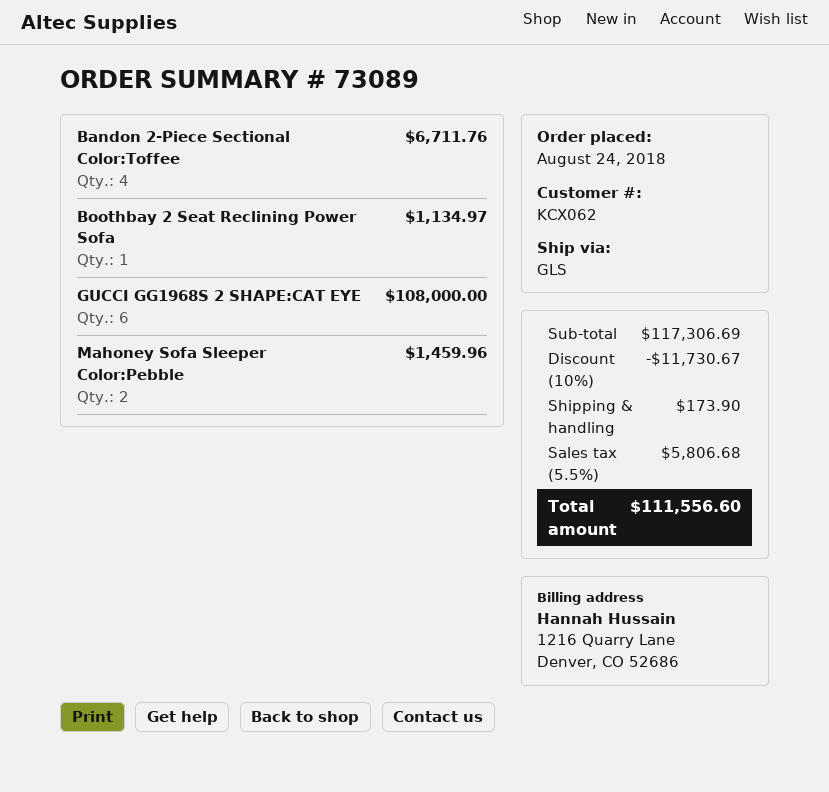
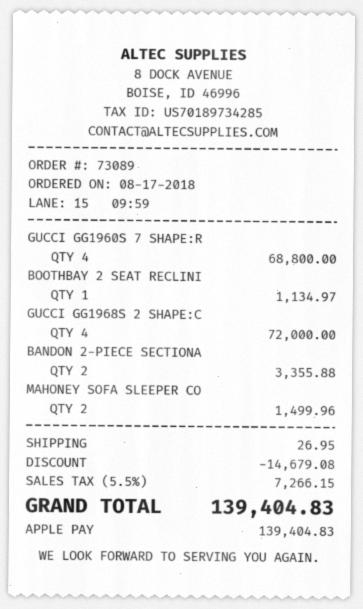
order date: 2018-08-24 -> 2018-08-17
Bandon 2-Piece Sectional Color:Toffee: 4 for 6711.76 -> 2 for 3355.88
GUCCI GG1968S 2 SHAPE:CAT EYE: 6 for 108000.00 -> 4 for 72000.00
Mahoney Sofa Sleeper Color:Pebble: 2 for 1459.96 -> 2 for 1499.96
GUCCI GG1960S 7 SHAPE:R: none -> 4 for 68800.00
discount: 11730.67 -> 14679.08
shipping: 173.90 -> 26.95
tax: 5.5% = 5806.68 -> 5.5% = 7266.15
total: 111556.60 -> 139404.83

